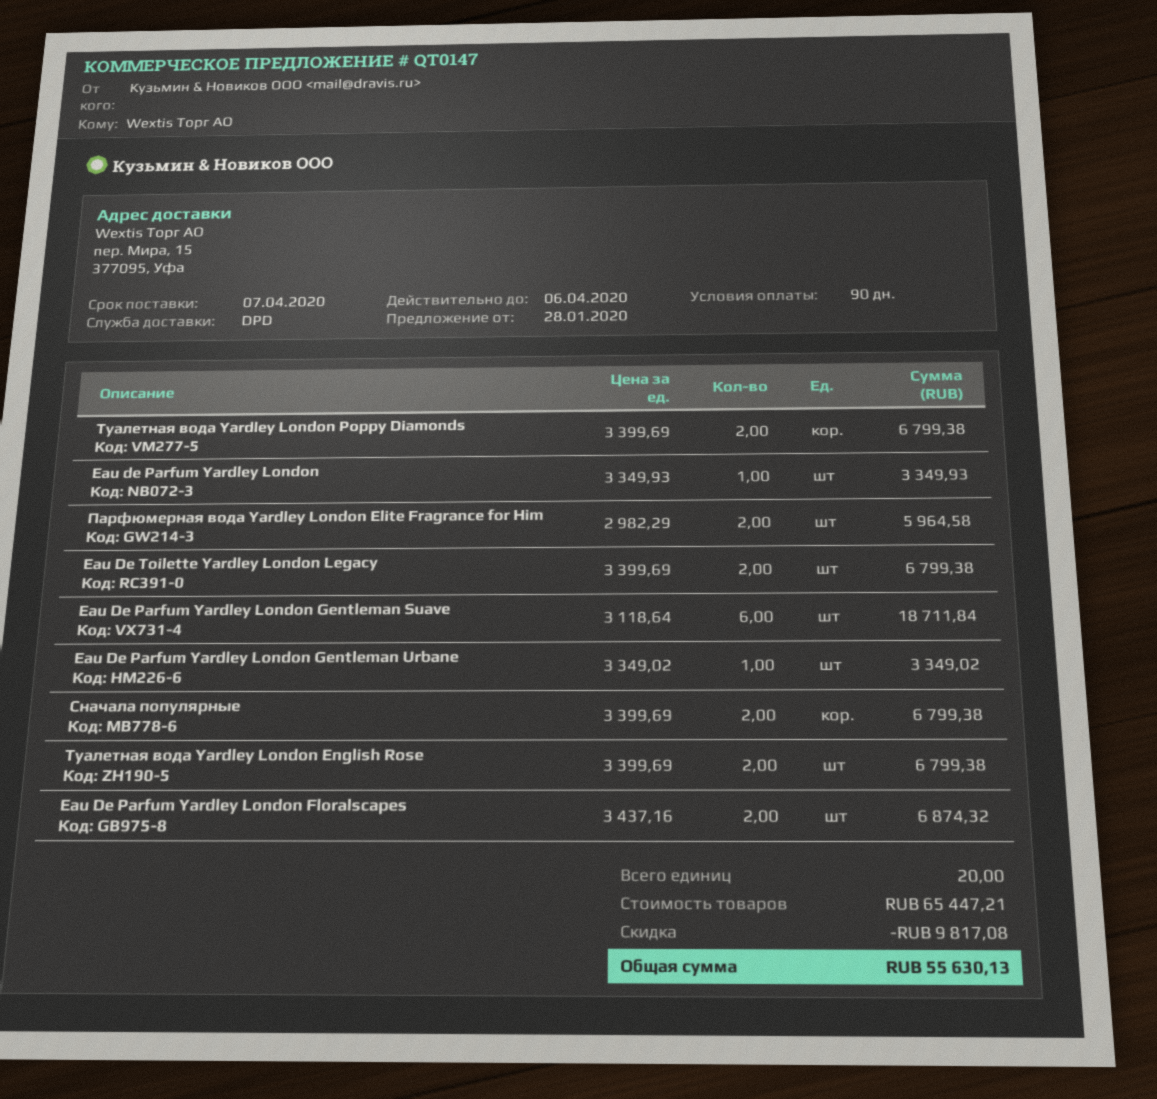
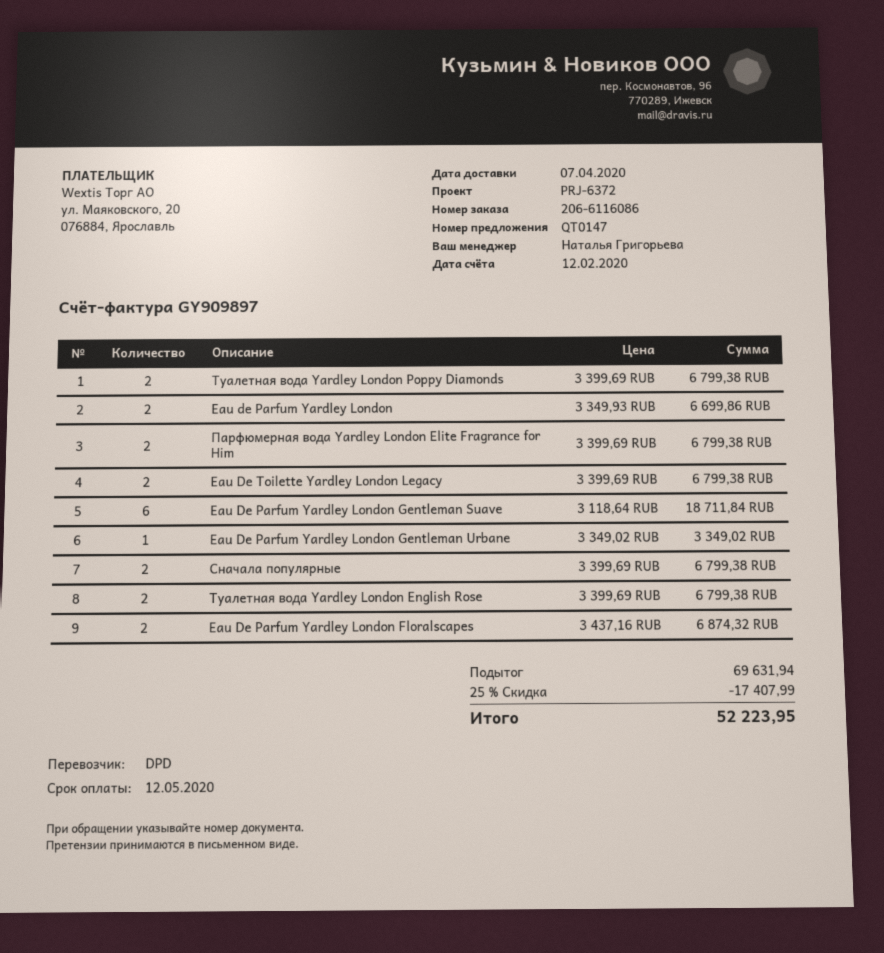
Eau de Parfum Yardley London: 1 x 3349.93 = 3349.93 -> 2 x 3349.93 = 6699.86
Парфюмерная вода Yardley London Elite Fragrance for Him: 2 x 2982.29 = 5964.58 -> 2 x 3399.69 = 6799.38
subtotal: 65447.21 -> 69631.94
discount: 9817.08 -> 17407.99
total: 55630.13 -> 52223.95

